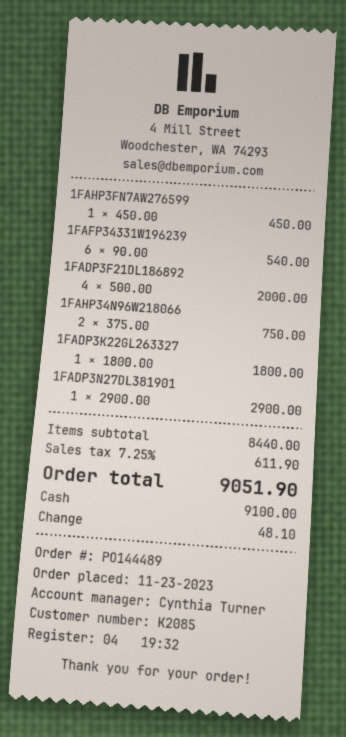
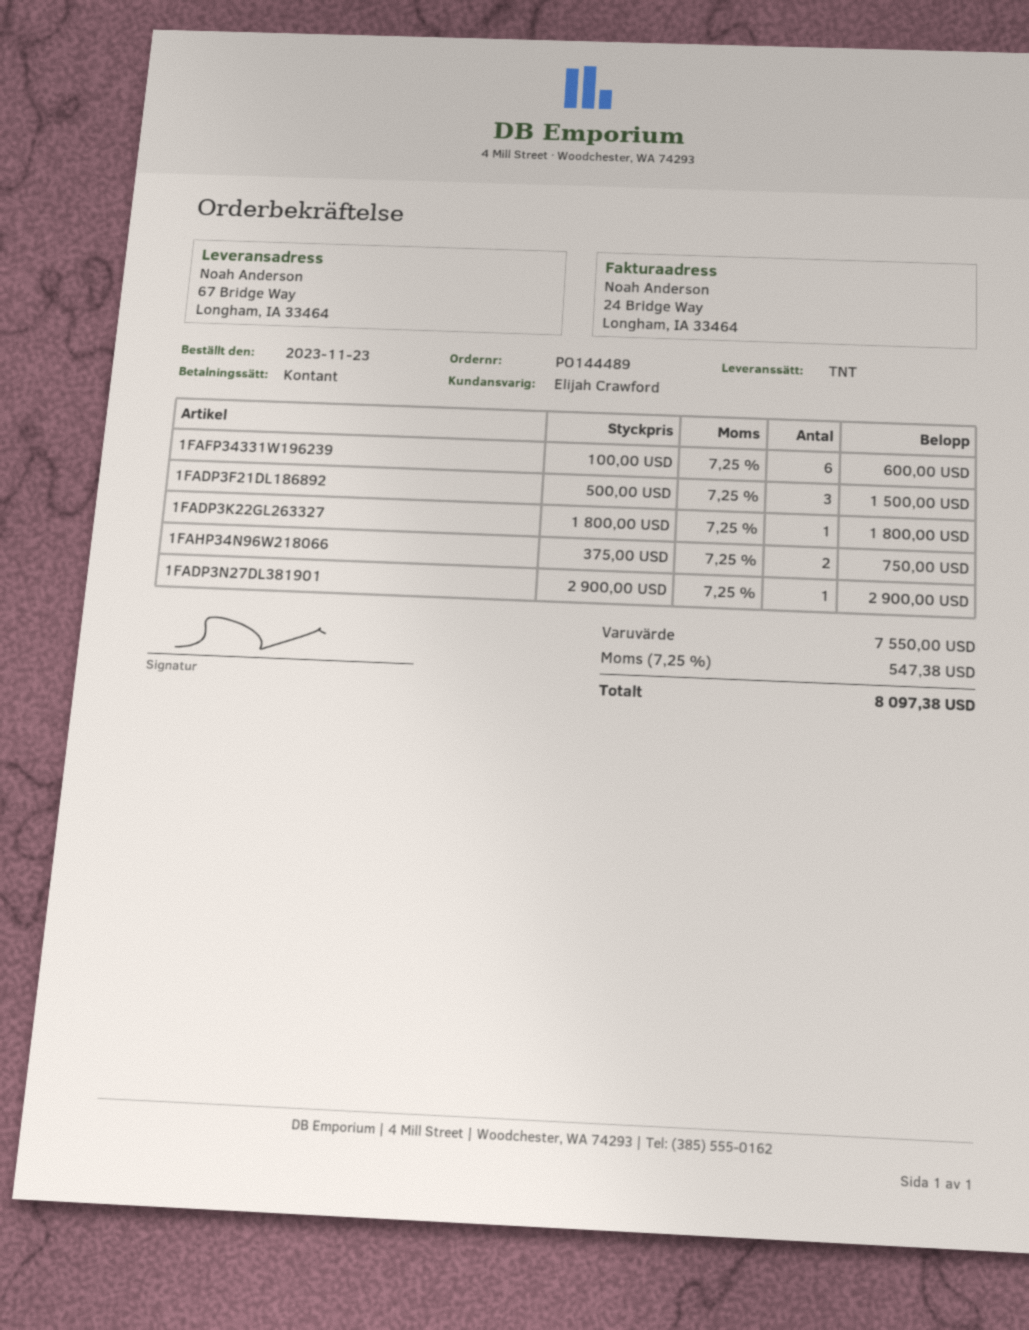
sales rep: Cynthia Turner -> Elijah Crawford
1FAHP3FN7AW276599: 1 x 450.00 = 450.00 -> none
1FAFP34331W196239: 6 x 90.00 = 540.00 -> 6 x 100.00 = 600.00
1FADP3F21DL186892: 4 x 500.00 = 2000.00 -> 3 x 500.00 = 1500.00
subtotal: 8440.00 -> 7550.00
tax: 7.25% = 611.90 -> 7.25% = 547.38
total: 9051.90 -> 8097.38

